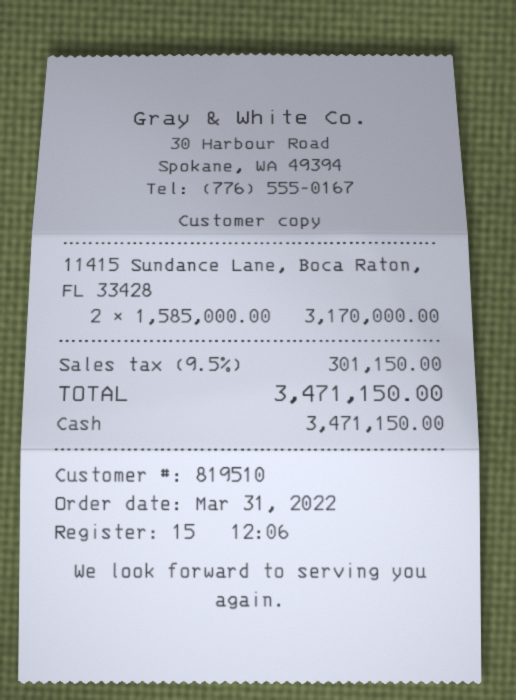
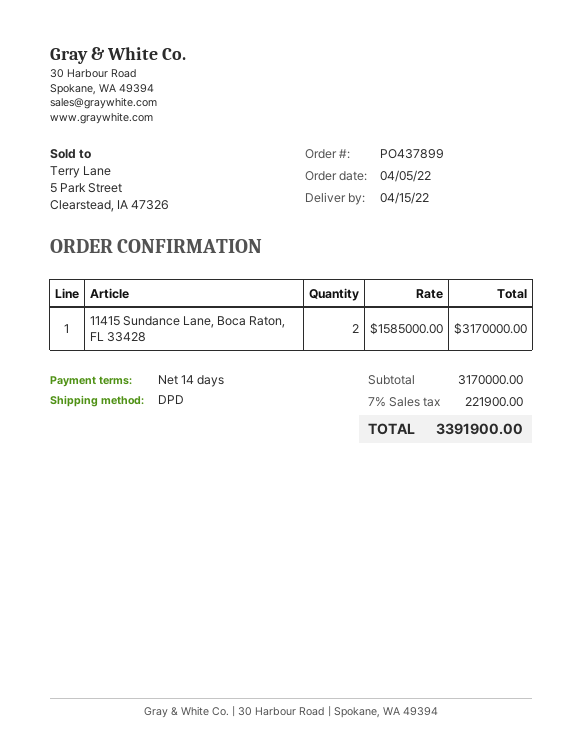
order date: 2022-03-31 -> 2022-04-05
tax: 9.5% = 301150.00 -> 7% = 221900.00
total: 3471150.00 -> 3391900.00

